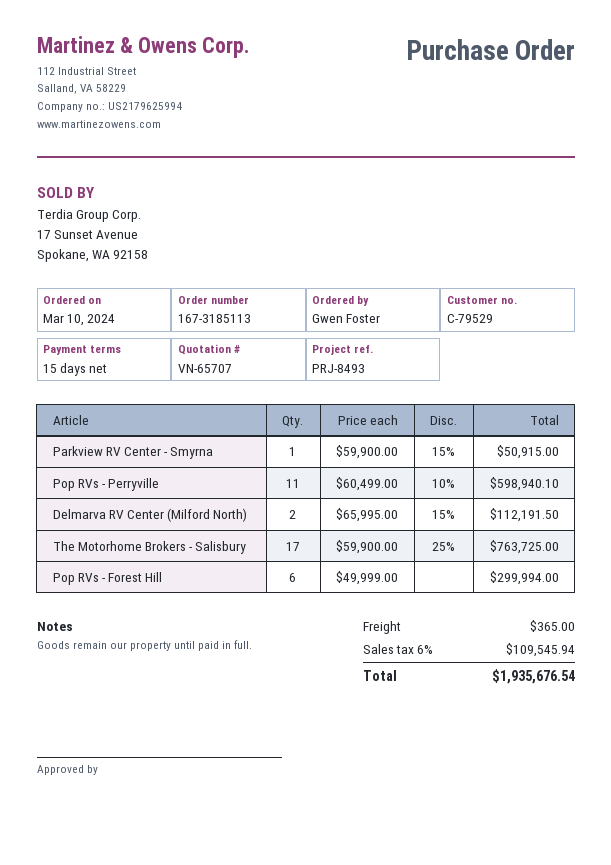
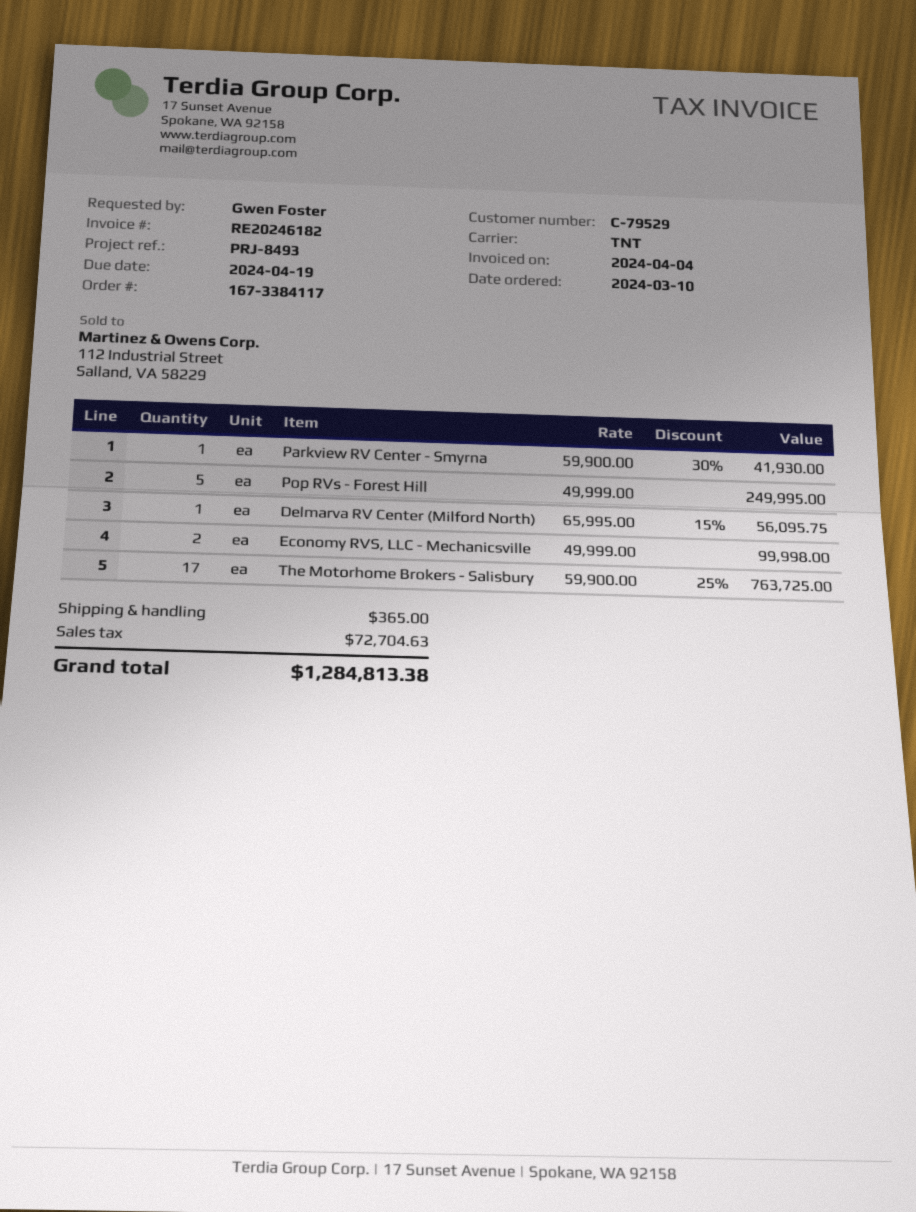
order number: 167-3185113 -> 167-3384117
Parkview RV Center - Smyrna: 1 x 59900.00 - 15% = 50915.00 -> 1 x 59900.00 - 30% = 41930.00
Pop RVs - Perryville: 11 x 60499.00 - 10% = 598940.10 -> none
Delmarva RV Center (Milford North): 2 x 65995.00 - 15% = 112191.50 -> 1 x 65995.00 - 15% = 56095.75
Pop RVs - Forest Hill: 6 x 49999.00 = 299994.00 -> 5 x 49999.00 = 249995.00
Economy RVS, LLC - Mechanicsville: none -> 2 x 49999.00 = 99998.00
tax: 109545.94 -> 72704.63
total: 1935676.54 -> 1284813.38

